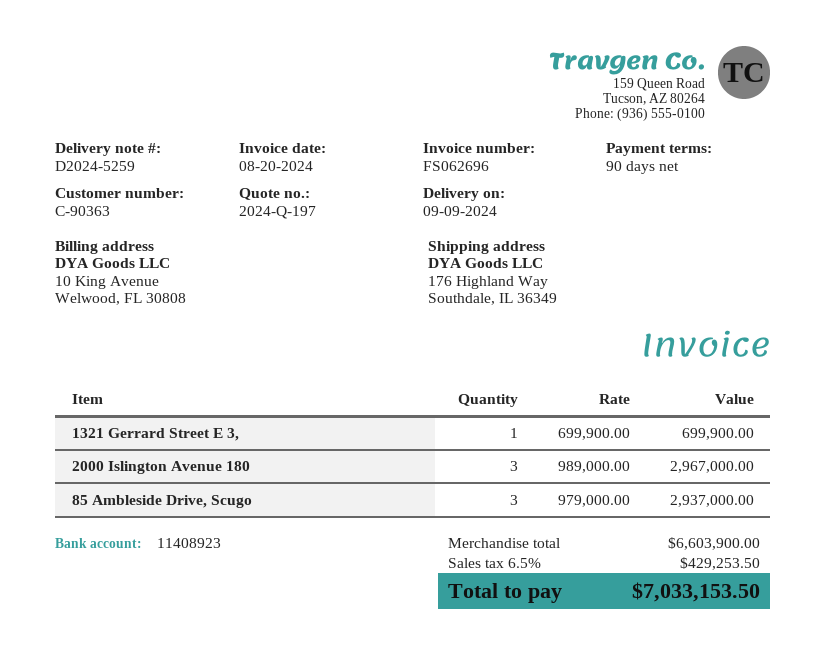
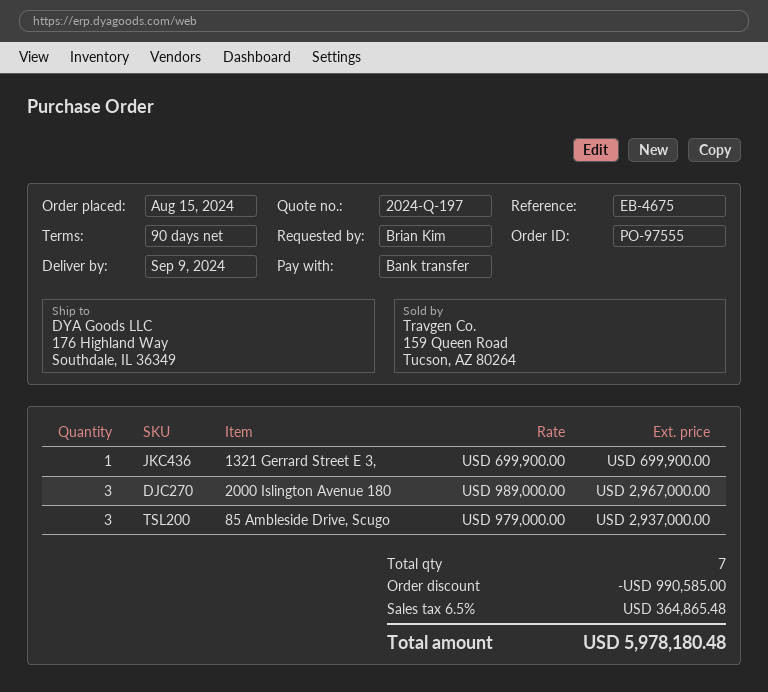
discount: none -> 990585.00
tax: 6.5% = 429253.50 -> 6.5% = 364865.48
total: 7033153.50 -> 5978180.48

